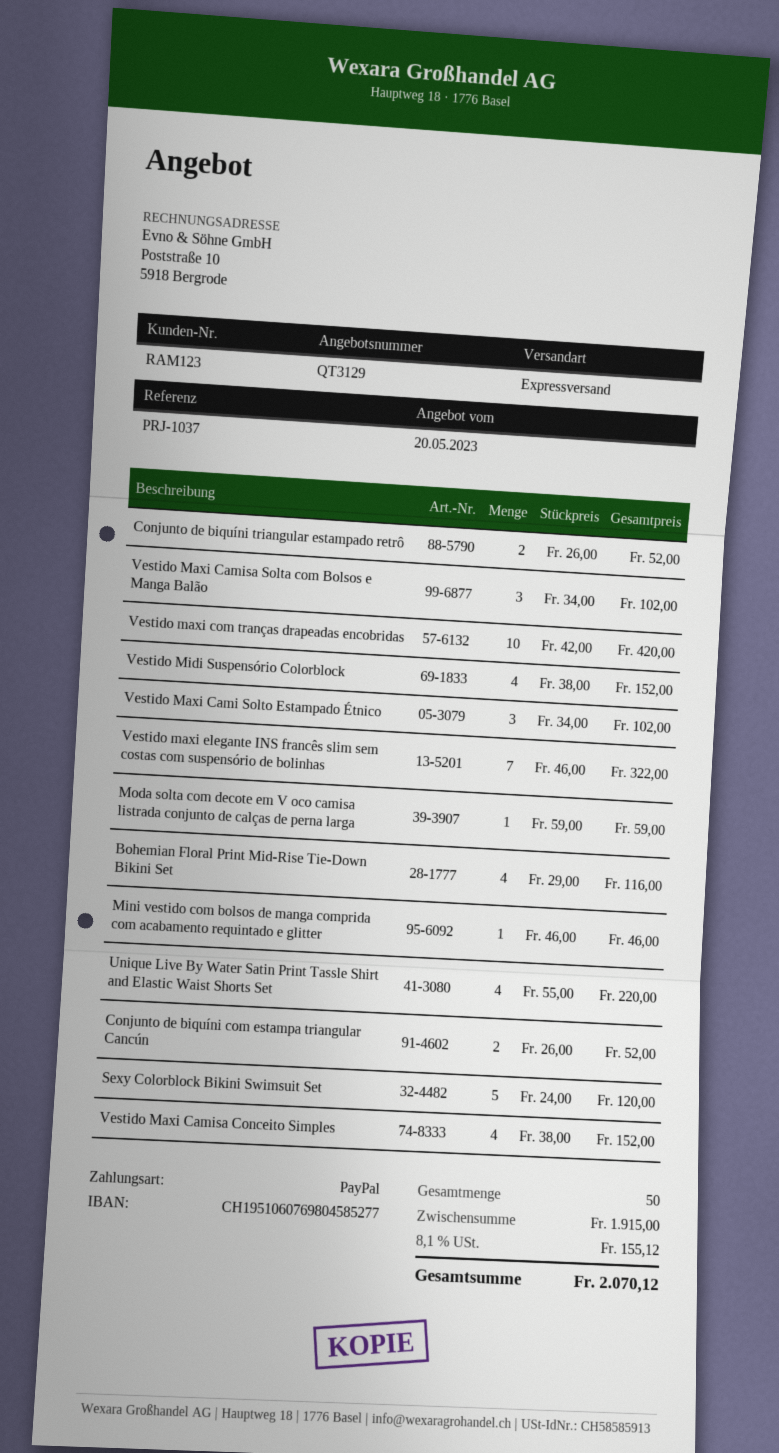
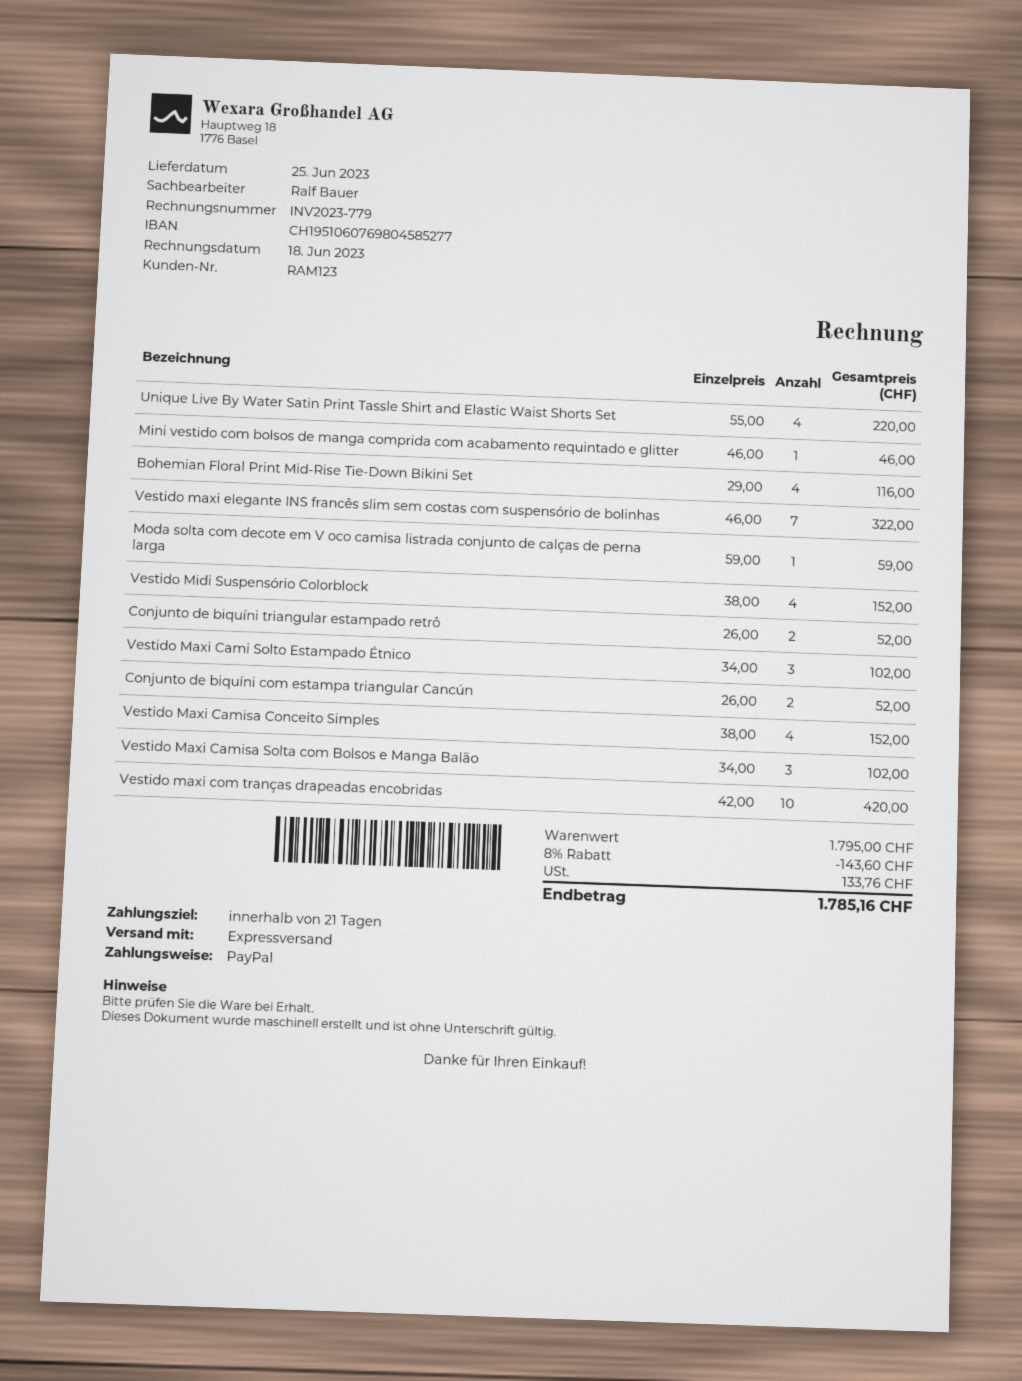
Sexy Colorblock Bikini Swimsuit Set: 5 x 24.00 = 120.00 -> none
subtotal: 1915.00 -> 1795.00
discount: none -> 8% = 143.60
tax: 155.12 -> 133.76
total: 2070.12 -> 1785.16

